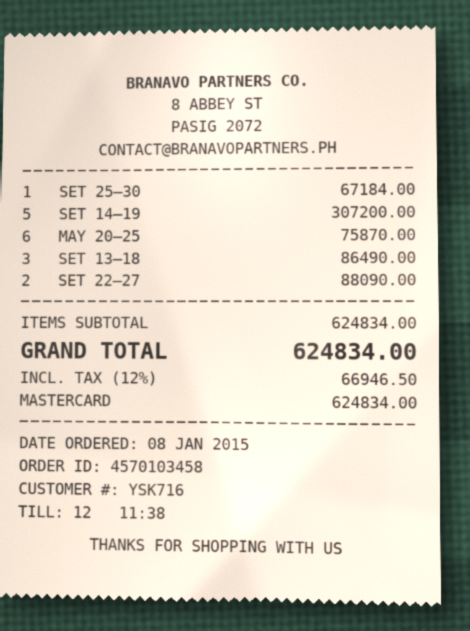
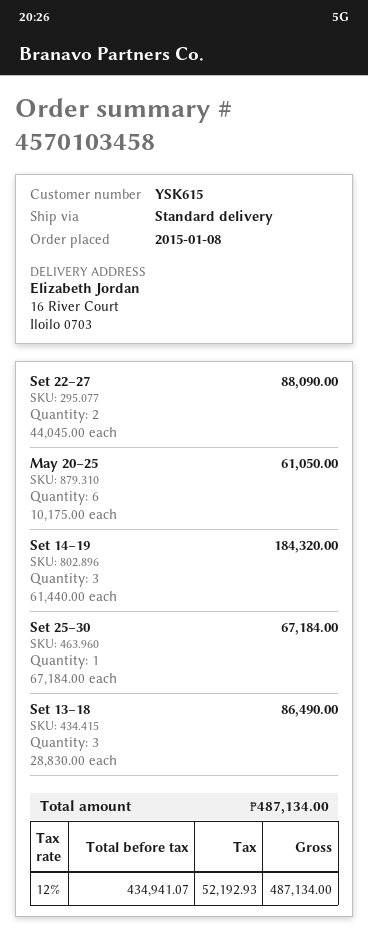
customer number: YSK716 -> YSK615
SET 14–19: 5 for 307200.00 -> 3 for 184320.00
MAY 20–25: 6 for 75870.00 -> 6 for 61050.00
tax: 12% = 66946.50 -> 12% = 52192.93
total: 624834.00 -> 487134.00

